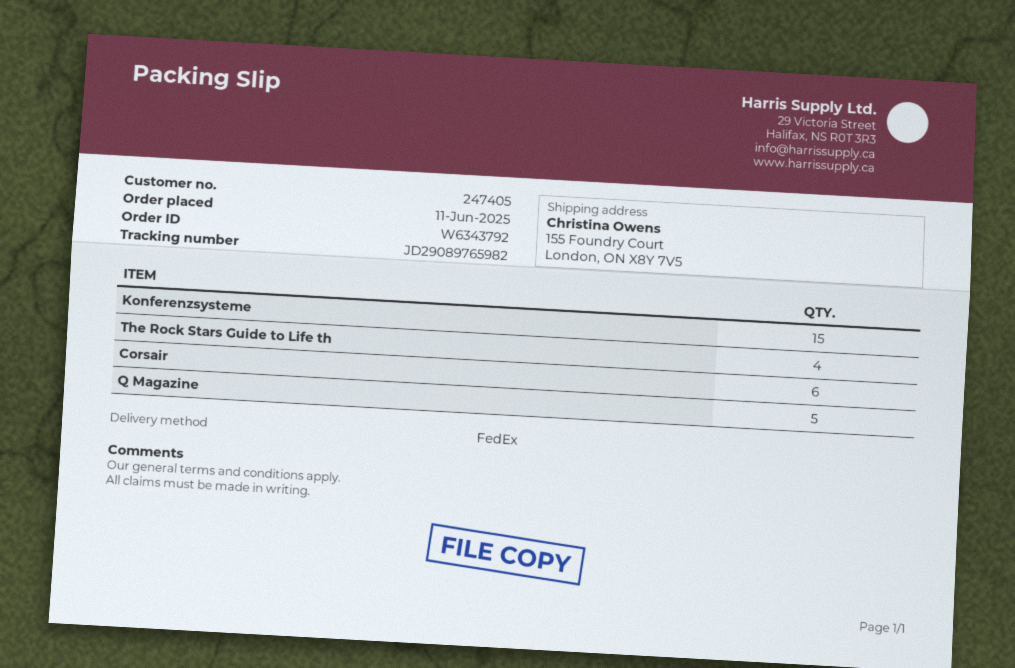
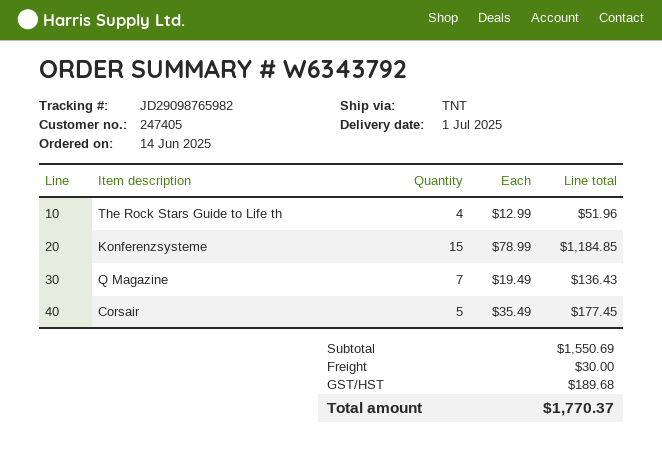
order date: 2025-06-11 -> 2025-06-14
shipping method: FedEx -> TNT
tracking number: JD29089765982 -> JD29098765982
Corsair: 6 -> 5
Q Magazine: 5 -> 7

